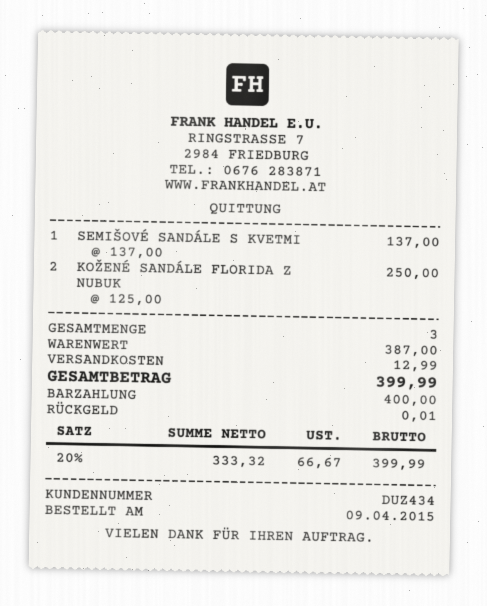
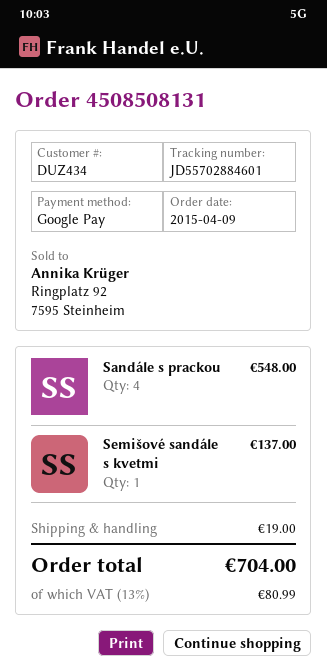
payment method: cash -> Google Pay
KOŽENÉ SANDÁLE FLORIDA Z NUBUK: 2 for 250.00 -> none
Sandále s prackou: none -> 4 for 548.00
shipping: 12.99 -> 19.00
tax: 20% = 66.67 -> 13% = 80.99
total: 399.99 -> 704.00

